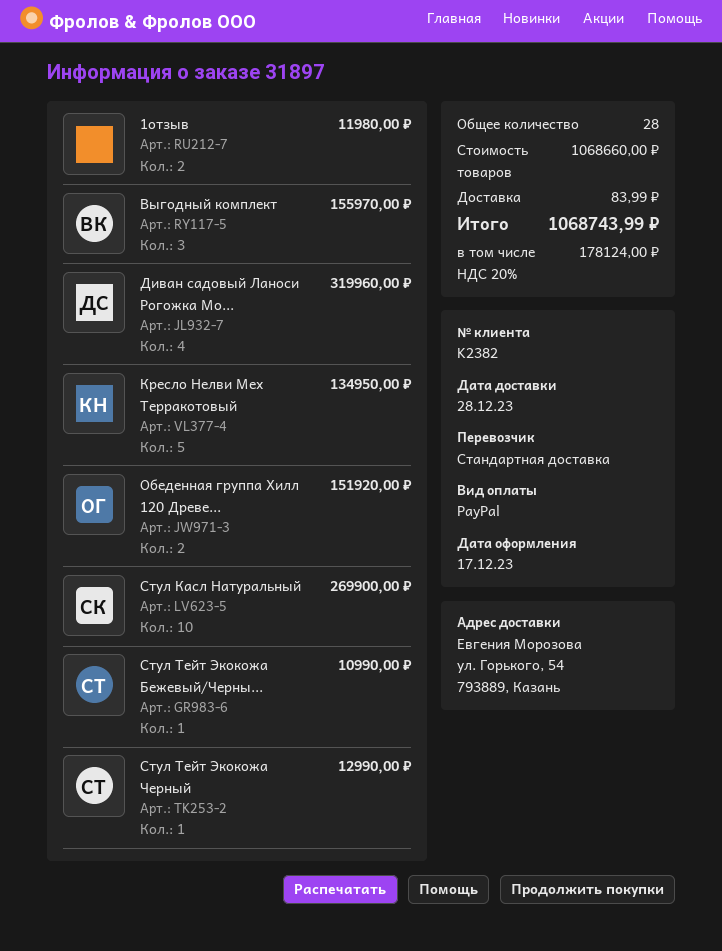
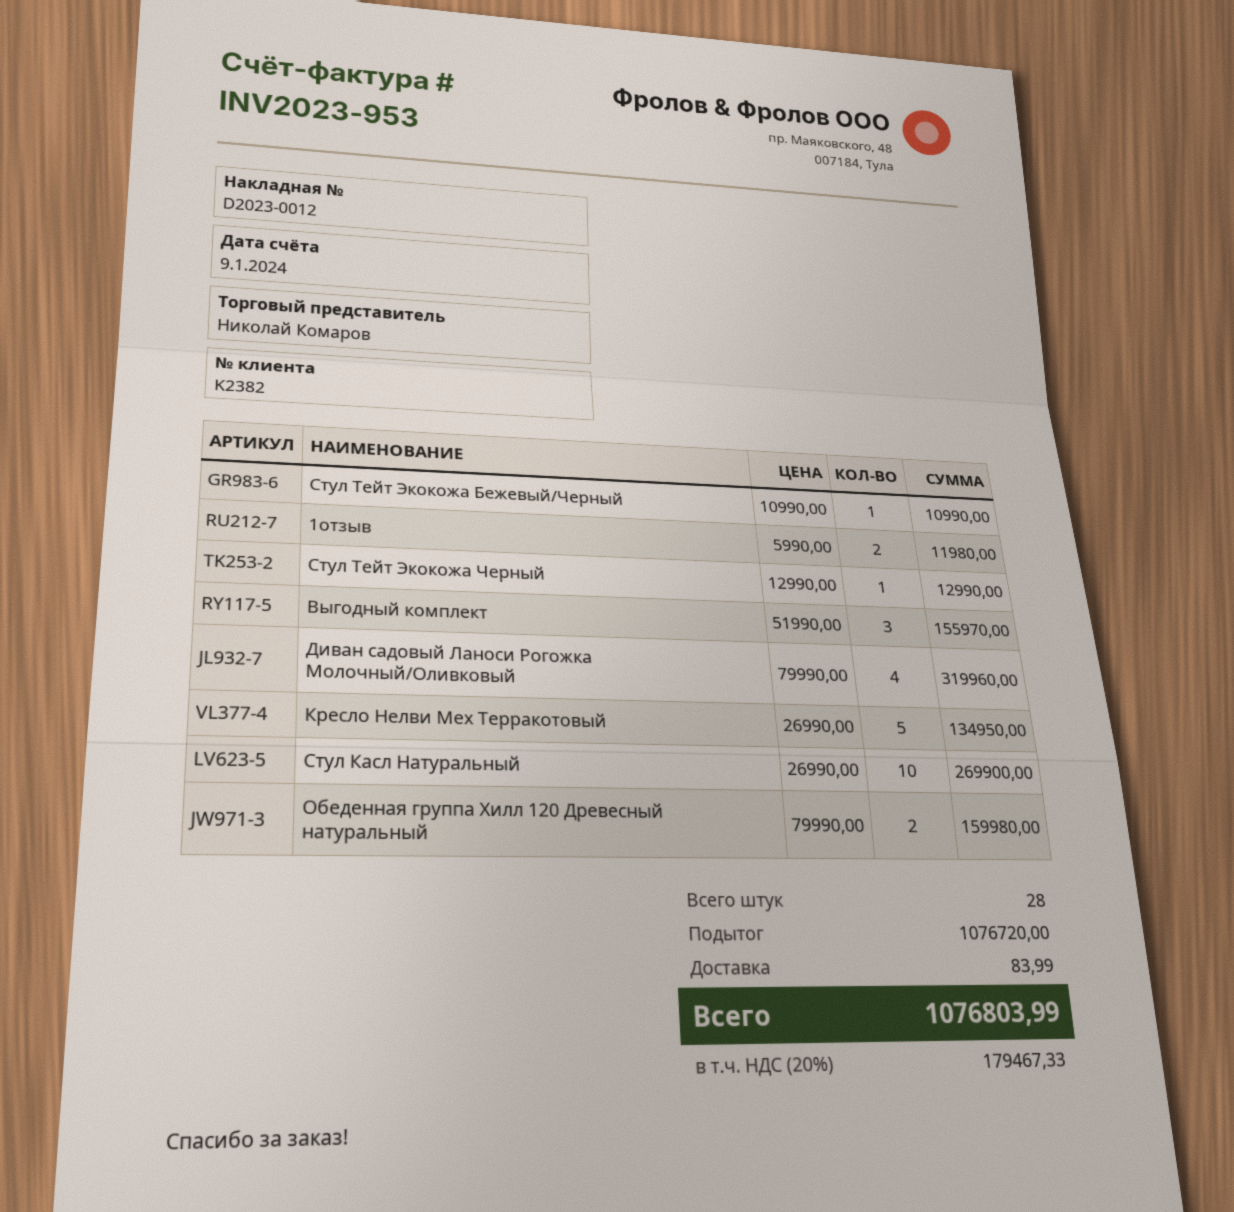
Обеденная группа Хилл 120 Древе...: 2 for 151920.00 -> 2 for 159980.00
subtotal: 1068660.00 -> 1076720.00
tax: 20% = 178124.00 -> 20% = 179467.33
total: 1068743.99 -> 1076803.99

